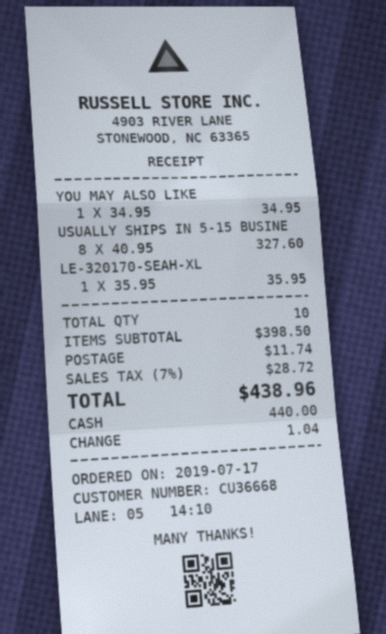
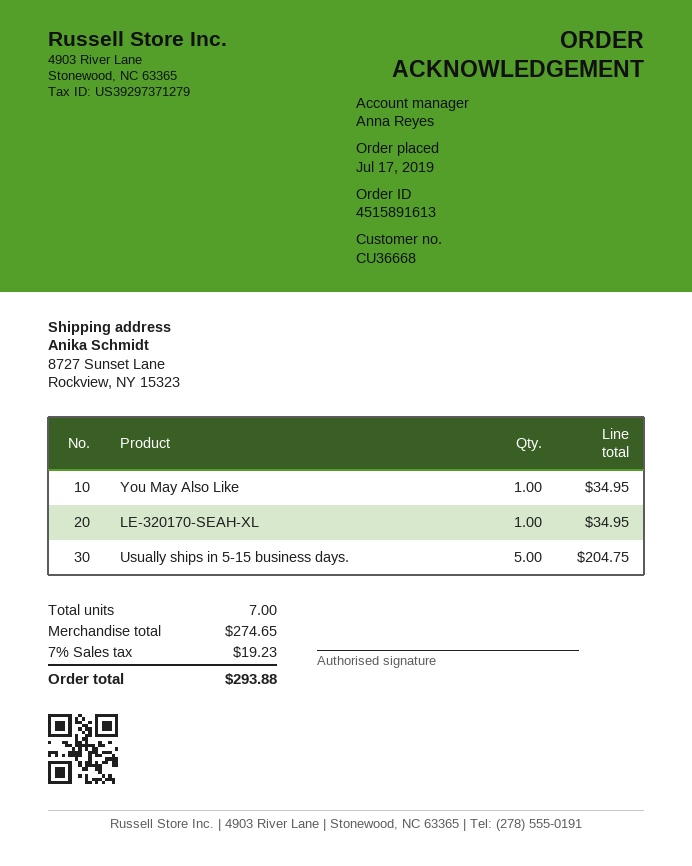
USUALLY SHIPS IN 5-15 BUSINE: 8 for 327.60 -> 5 for 204.75
LE-320170-SEAH-XL: 1 for 35.95 -> 1 for 34.95
total quantity: 10 -> 7
subtotal: 398.50 -> 274.65
shipping: 11.74 -> none
tax: 7% = 28.72 -> 7% = 19.23
total: 438.96 -> 293.88

